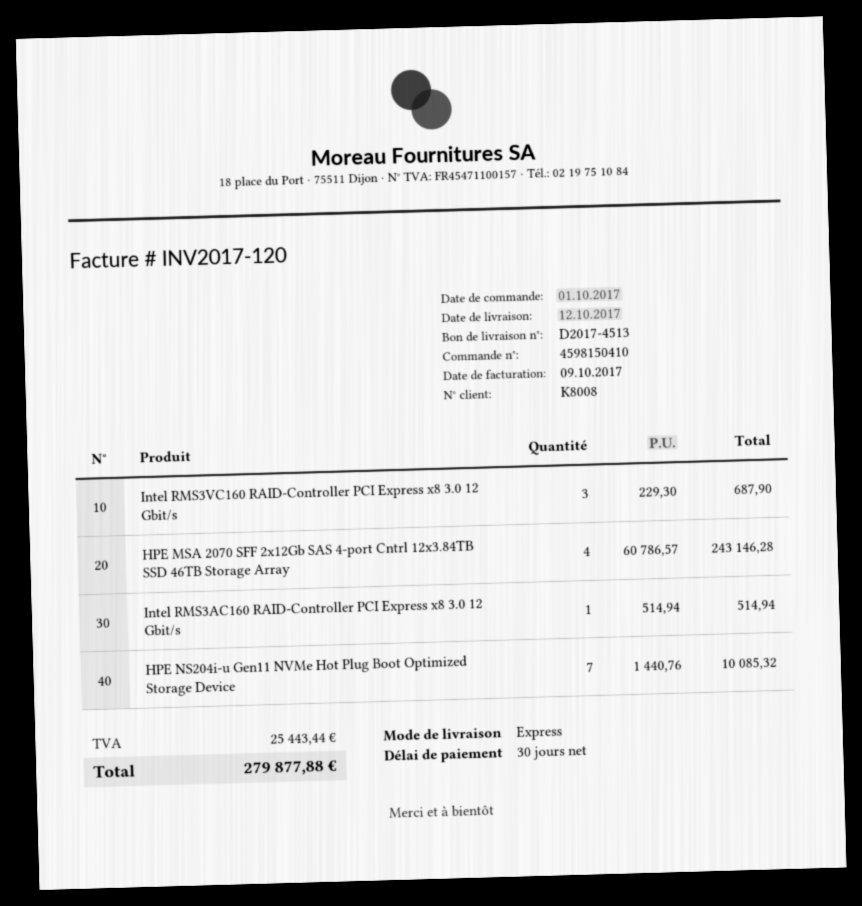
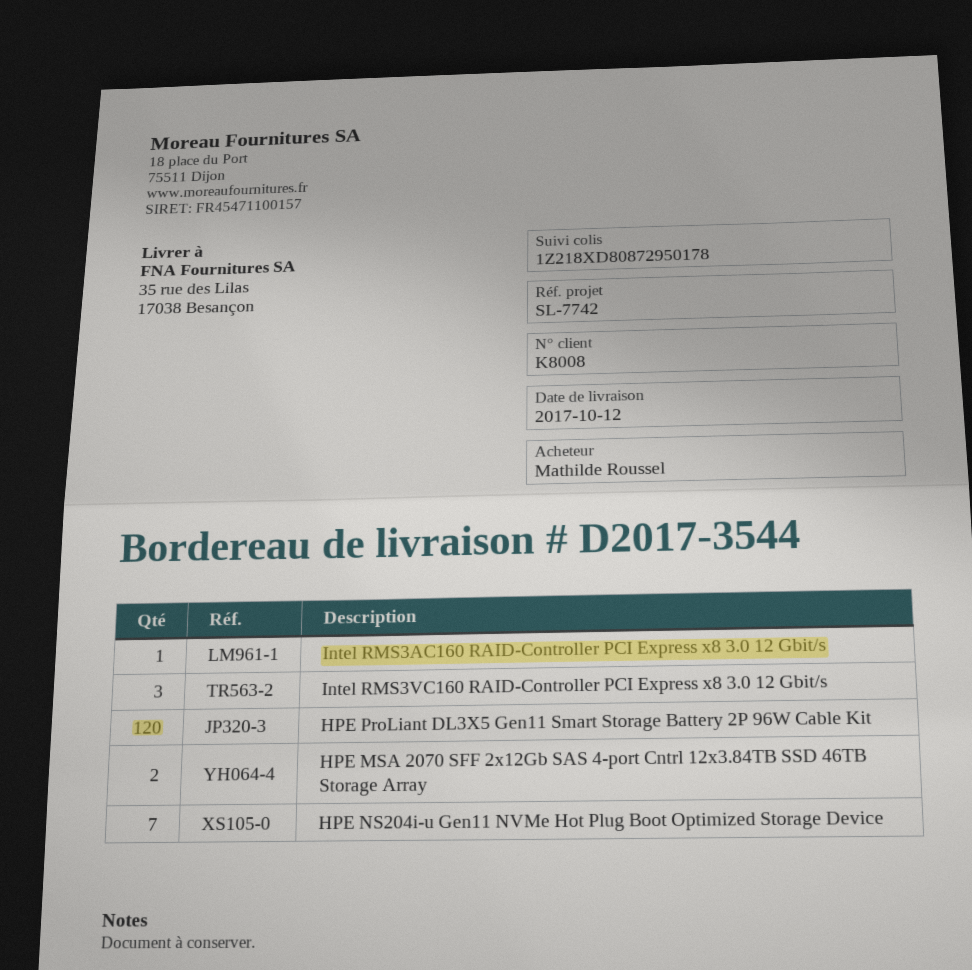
delivery note number: D2017-4513 -> D2017-3544
HPE MSA 2070 SFF 2x12Gb SAS 4-port Cntrl 12x3.84TB SSD 46TB Storage Array: 4 -> 2
HPE ProLiant DL3X5 Gen11 Smart Storage Battery 2P 96W Cable Kit: none -> 120

